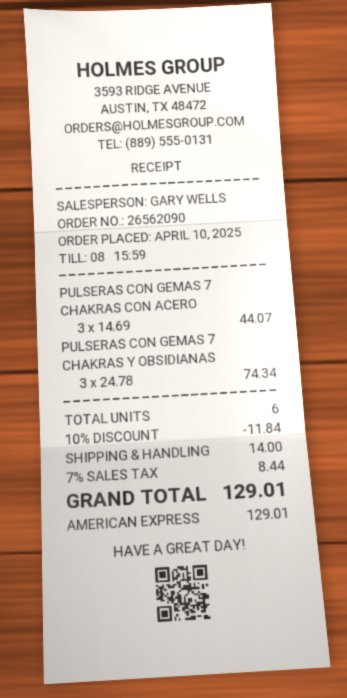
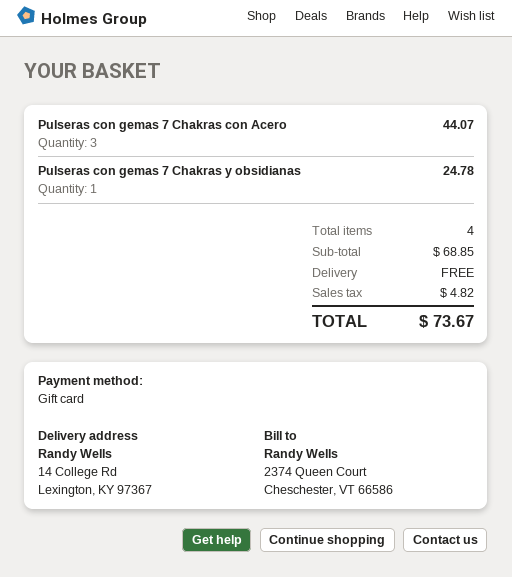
payment method: American Express -> gift card
PULSERAS CON GEMAS 7 CHAKRAS Y OBSIDIANAS: 3 for 74.34 -> 1 for 24.78
total quantity: 6 -> 4
discount: 10% = 11.84 -> none
shipping: 14.00 -> 0.00
tax: 8.44 -> 4.82
total: 129.01 -> 73.67

